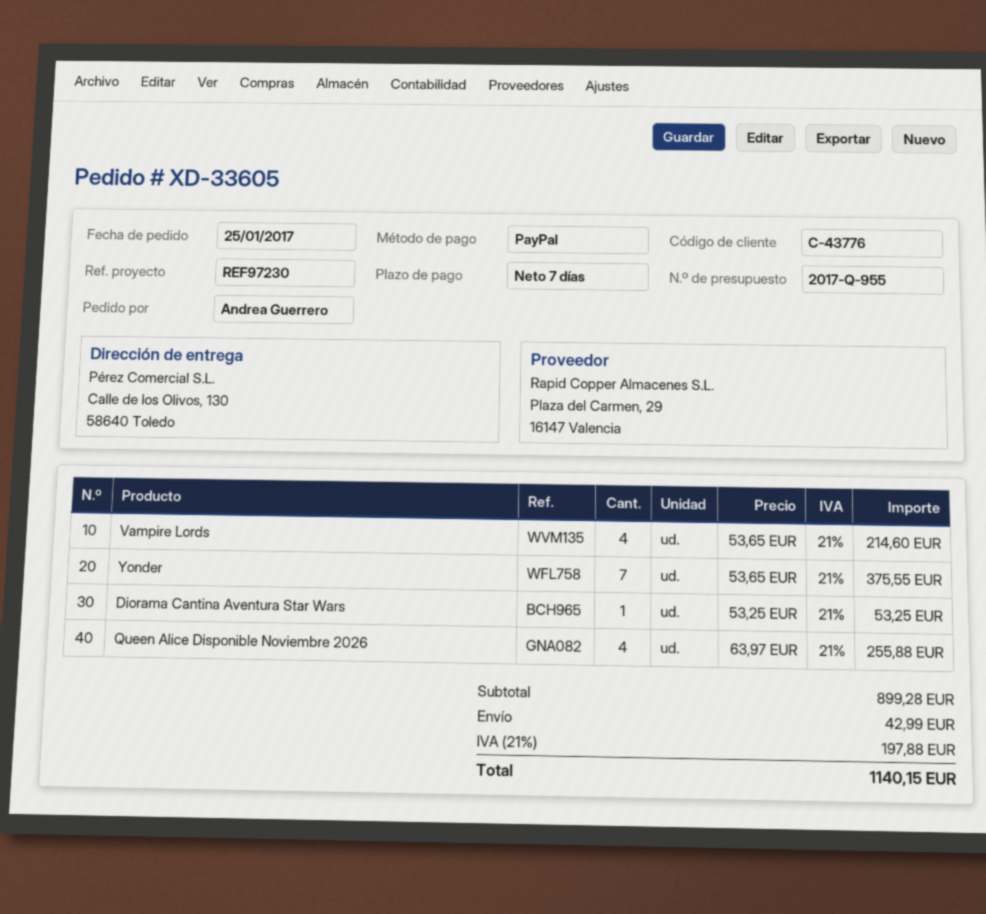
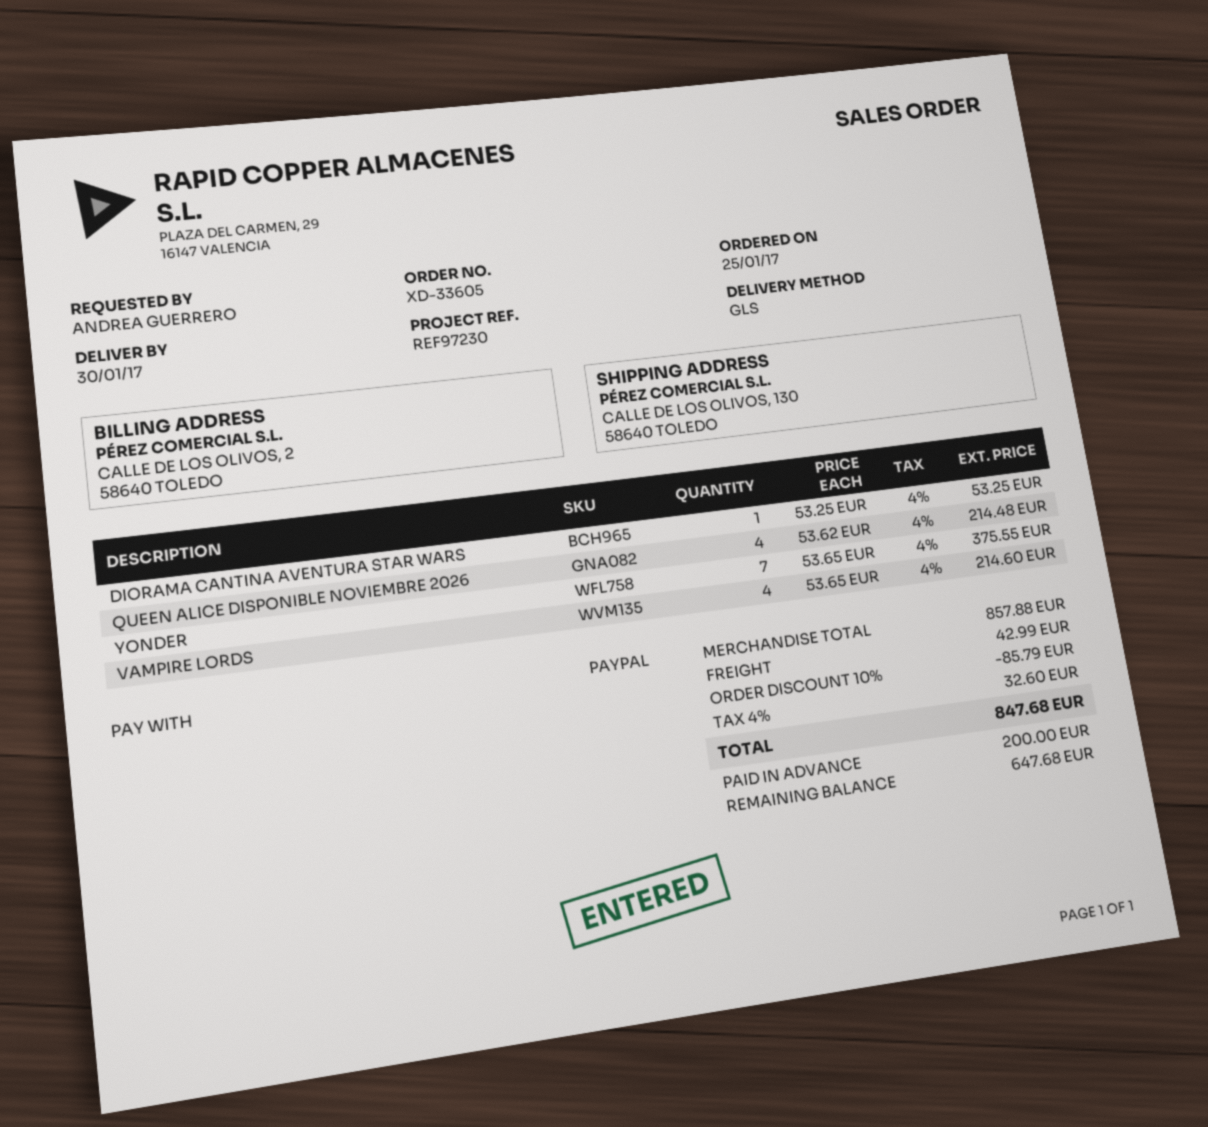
Queen Alice Disponible Noviembre 2026: 4 x 63.97 = 255.88 -> 4 x 53.62 = 214.48
subtotal: 899.28 -> 857.88
discount: none -> 10% = 85.79
tax: 21% = 197.88 -> 4% = 32.60
total: 1140.15 -> 847.68

